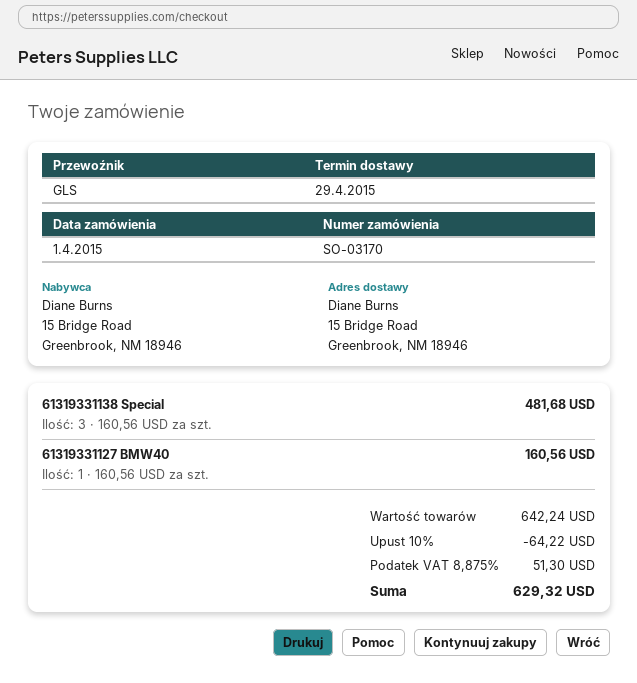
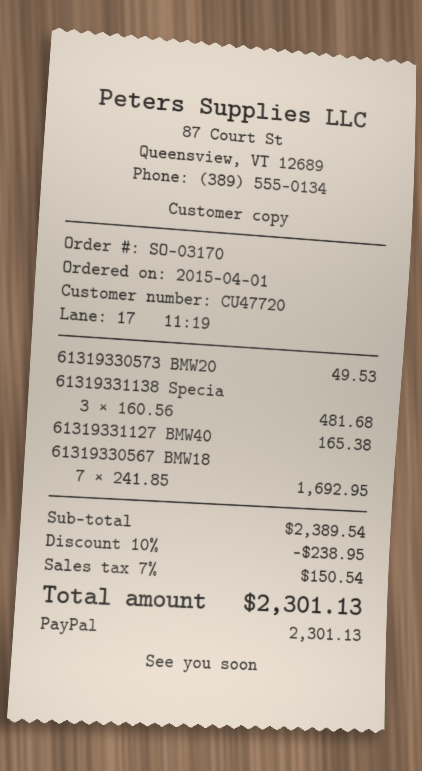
61319331127 BMW40: 1 x 160.56 = 160.56 -> 1 x 165.38 = 165.38
61319330573 BMW20: none -> 1 x 49.53 = 49.53
61319330567 BMW18: none -> 7 x 241.85 = 1692.95
subtotal: 642.24 -> 2389.54
discount: 10% = 64.22 -> 10% = 238.95
tax: 8.875% = 51.30 -> 7% = 150.54
total: 629.32 -> 2301.13

